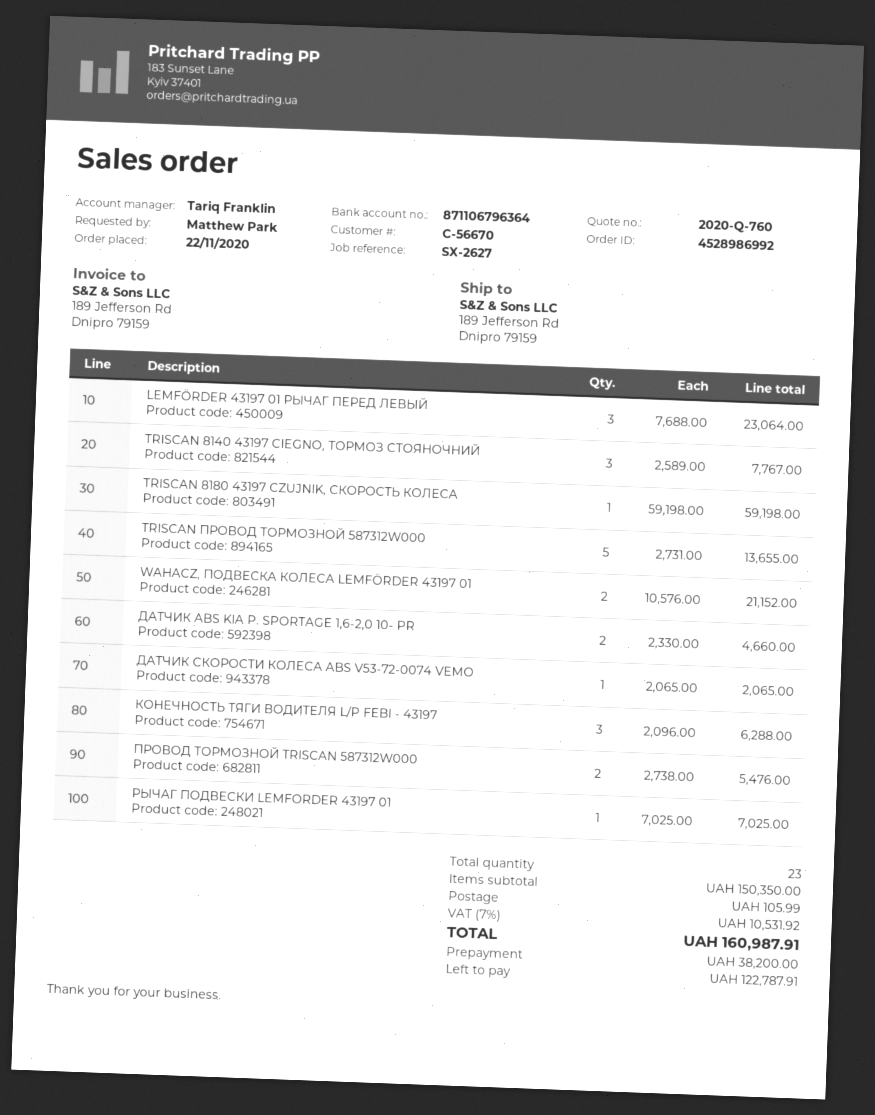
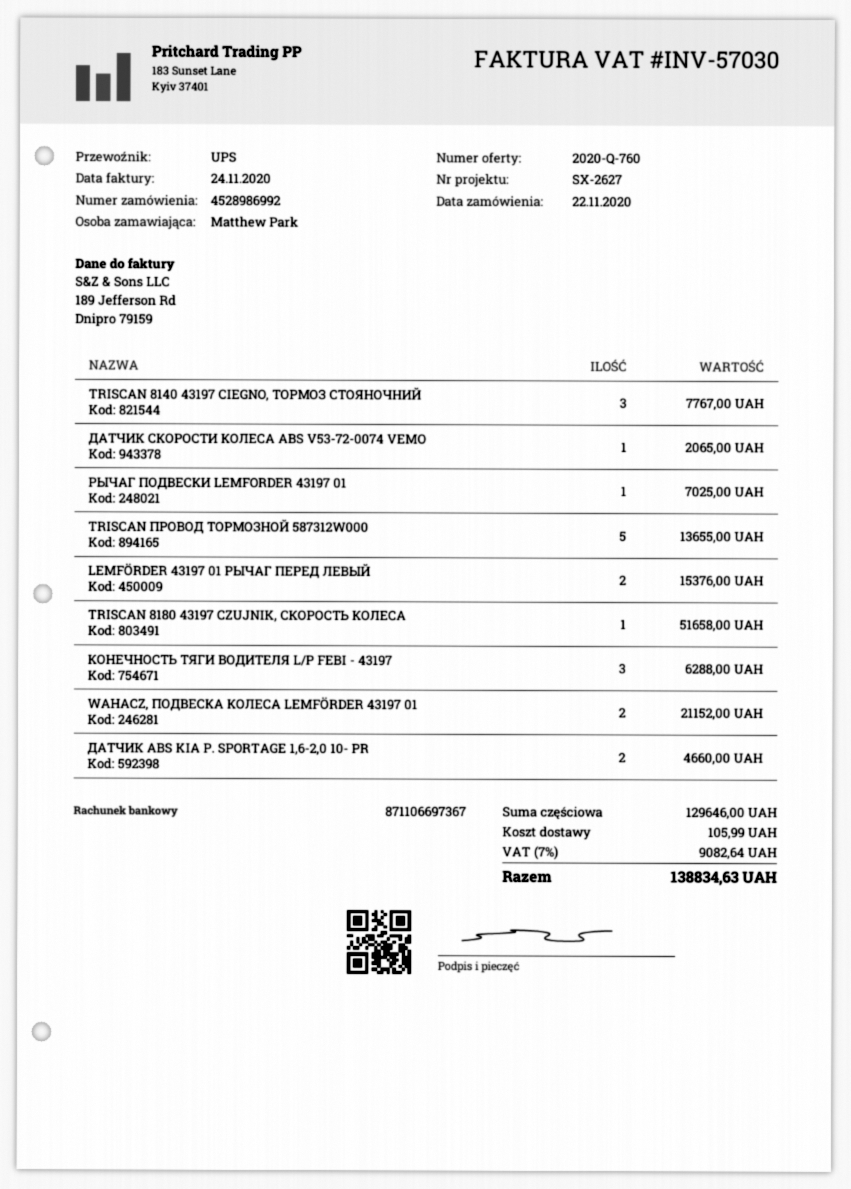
bank account: 871106796364 -> 871106697367
LEMFÖRDER 43197 01 РЫЧАГ ПЕРЕД ЛЕВЫЙ: 3 for 23064.00 -> 2 for 15376.00
TRISCAN 8180 43197 CZUJNIK, СКОРОСТЬ КОЛЕСА: 1 for 59198.00 -> 1 for 51658.00
ПРОВОД ТОРМОЗНОЙ TRISCAN 587312W000: 2 for 5476.00 -> none
subtotal: 150350.00 -> 129646.00
tax: 7% = 10531.92 -> 7% = 9082.64
total: 160987.91 -> 138834.63

